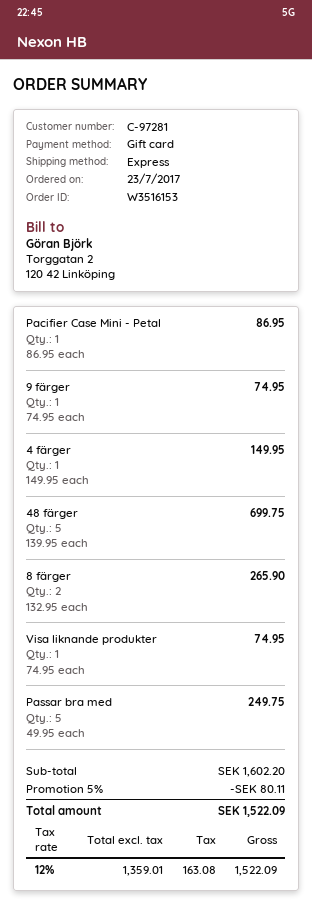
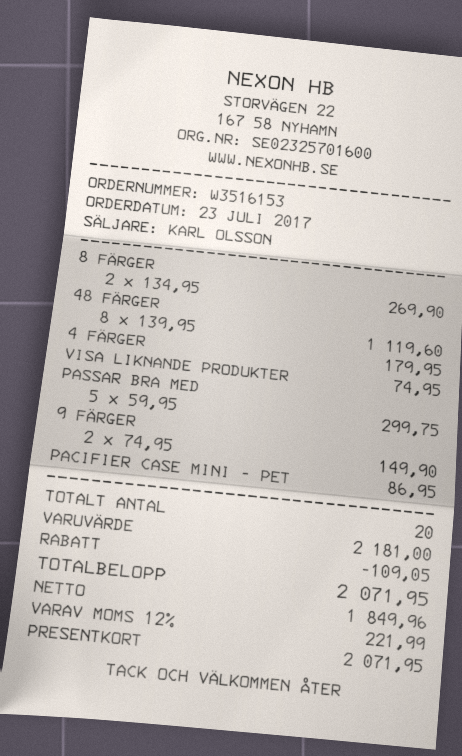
9 färger: 1 x 74.95 = 74.95 -> 2 x 74.95 = 149.90
4 färger: 1 x 149.95 = 149.95 -> 1 x 179.95 = 179.95
48 färger: 5 x 139.95 = 699.75 -> 8 x 139.95 = 1119.60
8 färger: 2 x 132.95 = 265.90 -> 2 x 134.95 = 269.90
Passar bra med: 5 x 49.95 = 249.75 -> 5 x 59.95 = 299.75
subtotal: 1602.20 -> 2181.00
discount: 80.11 -> 109.05
net: 1359.01 -> 1849.96
tax: 12% = 163.08 -> 12% = 221.99
total: 1522.09 -> 2071.95

